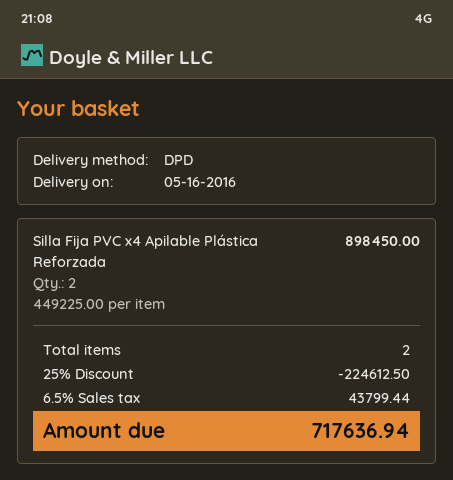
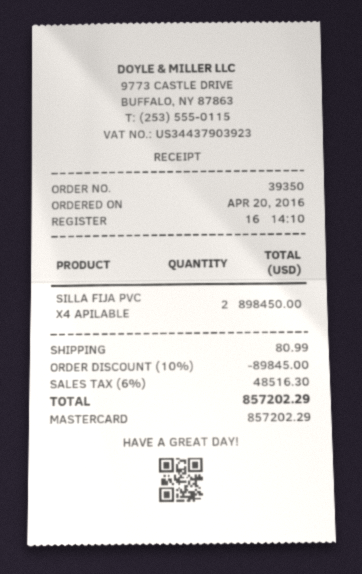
discount: 25% = 224612.50 -> 10% = 89845.00
shipping: none -> 80.99
tax: 6.5% = 43799.44 -> 6% = 48516.30
total: 717636.94 -> 857202.29

